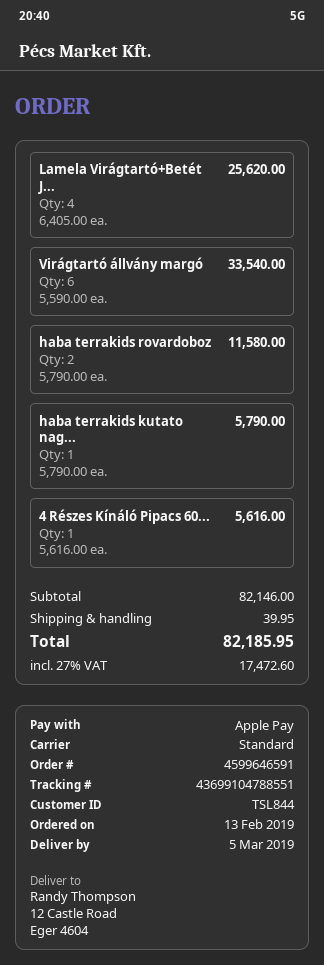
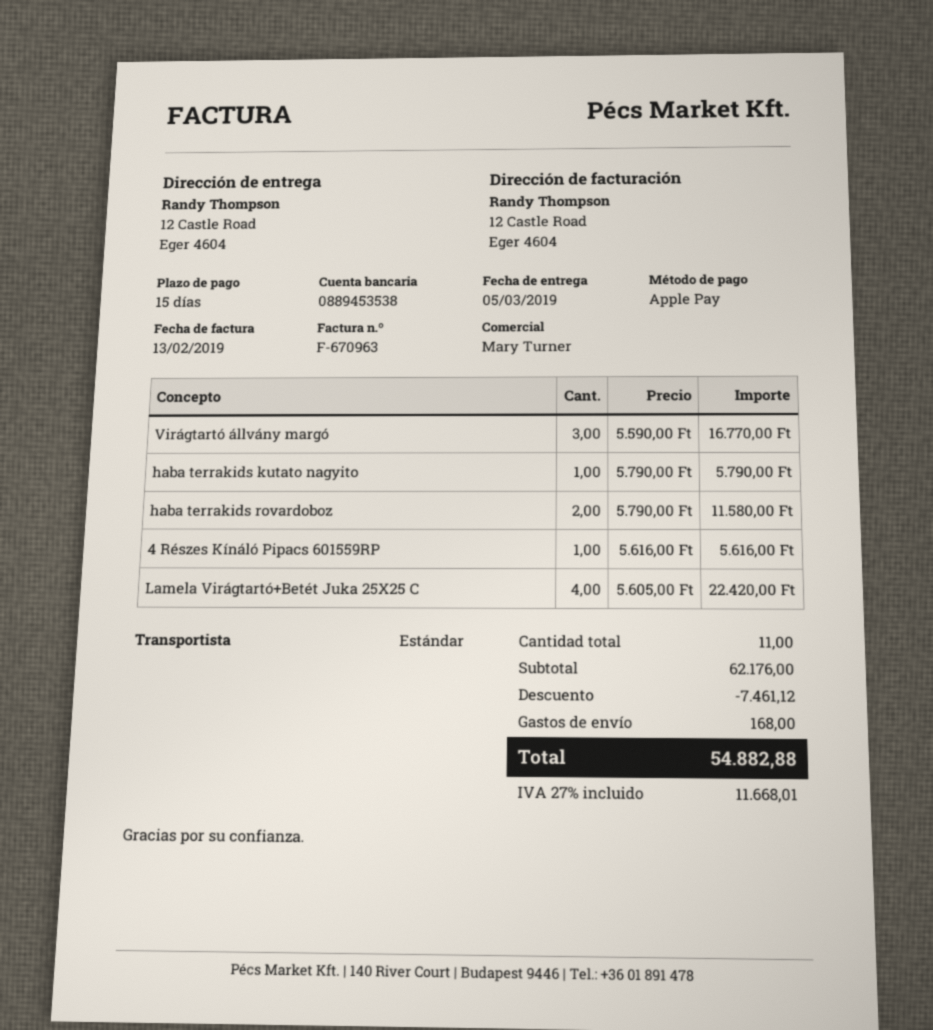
Lamela Virágtartó+Betét J...: 4 x 6405.00 = 25620.00 -> 4 x 5605.00 = 22420.00
Virágtartó állvány margó: 6 x 5590.00 = 33540.00 -> 3 x 5590.00 = 16770.00
subtotal: 82146.00 -> 62176.00
discount: none -> 7461.12
shipping: 39.95 -> 168.00
tax: 27% = 17472.60 -> 27% = 11668.01
total: 82185.95 -> 54882.88

